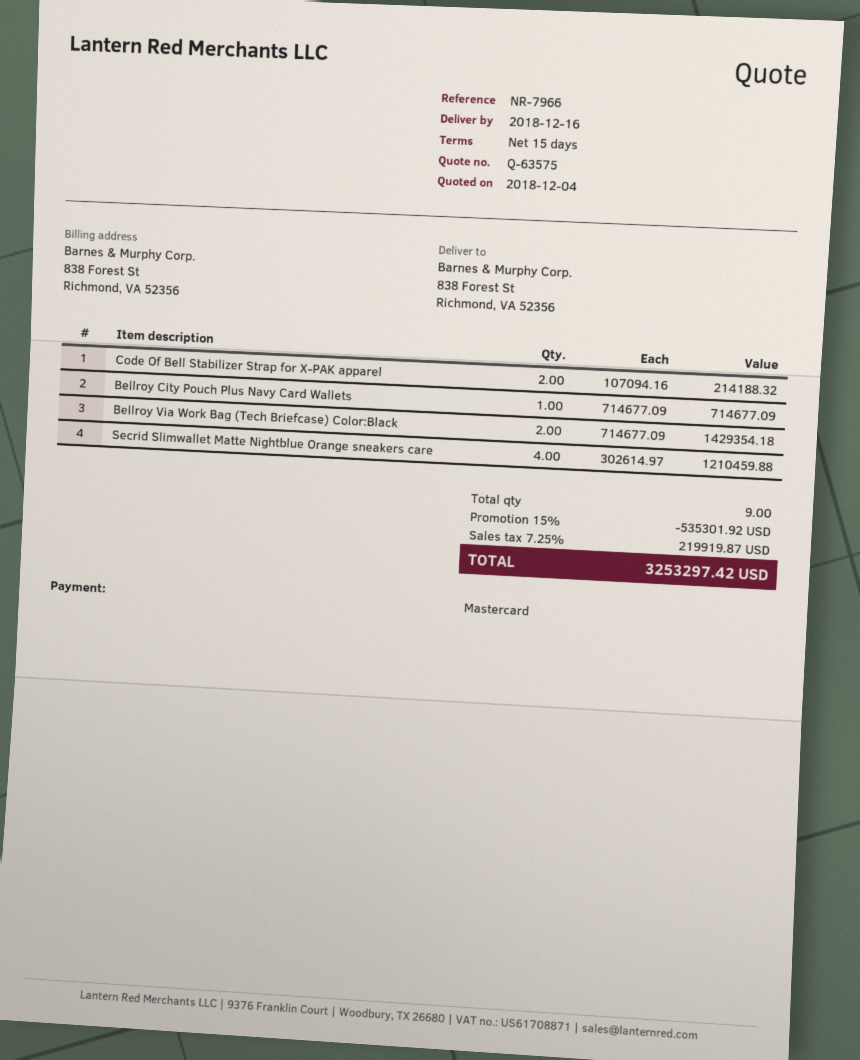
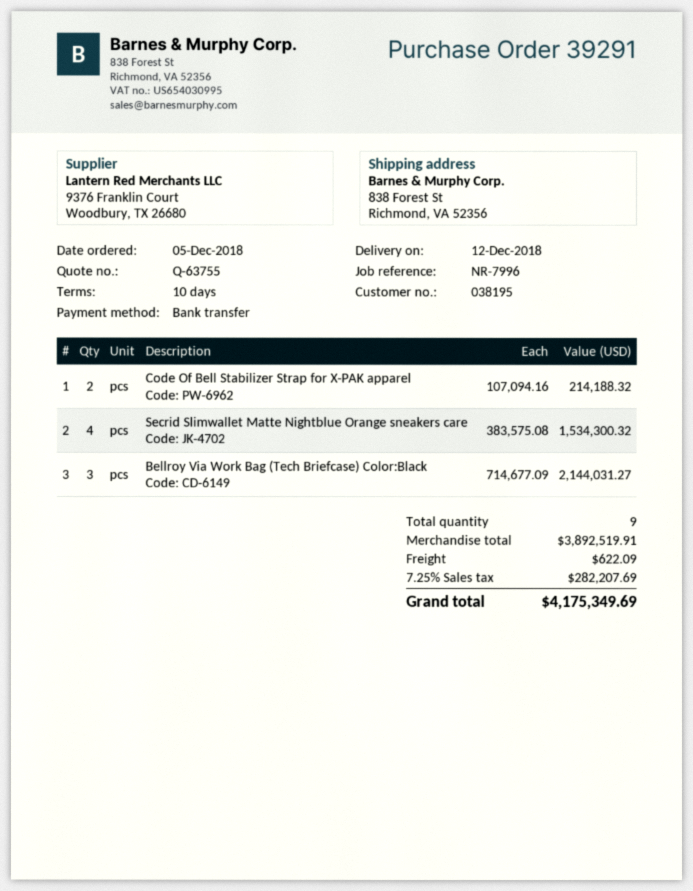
quote number: Q-63575 -> Q-63755
delivery date: 2018-12-16 -> 2018-12-12
payment terms: 15 days -> 10 days
reference: NR-7966 -> NR-7996
payment method: Mastercard -> bank transfer
Bellroy City Pouch Plus Navy Card Wallets: 1 x 714677.09 = 714677.09 -> none
Bellroy Via Work Bag (Tech Briefcase) Color:Black: 2 x 714677.09 = 1429354.18 -> 3 x 714677.09 = 2144031.27
Secrid Slimwallet Matte Nightblue Orange sneakers care: 4 x 302614.97 = 1210459.88 -> 4 x 383575.08 = 1534300.32
discount: 15% = 535301.92 -> none
shipping: none -> 622.09
tax: 7.25% = 219919.87 -> 7.25% = 282207.69
total: 3253297.42 -> 4175349.69

